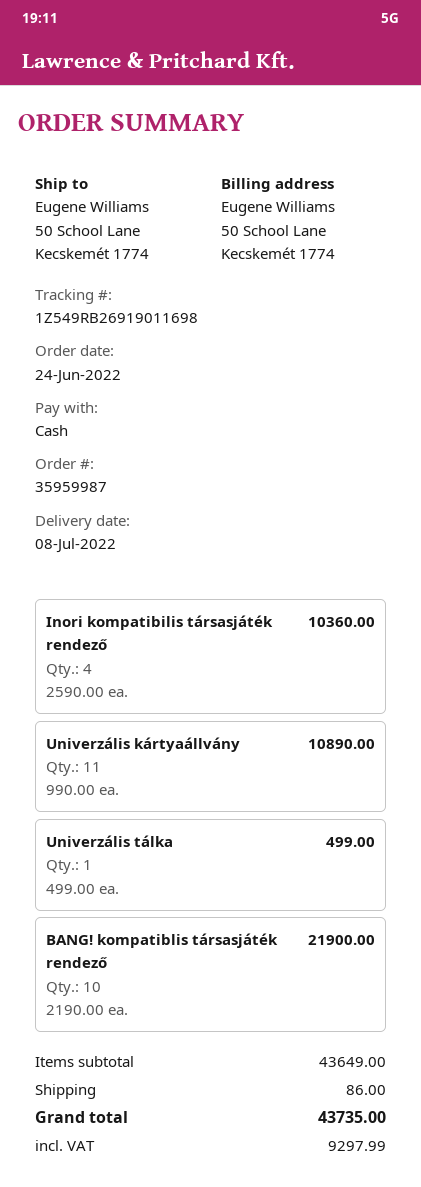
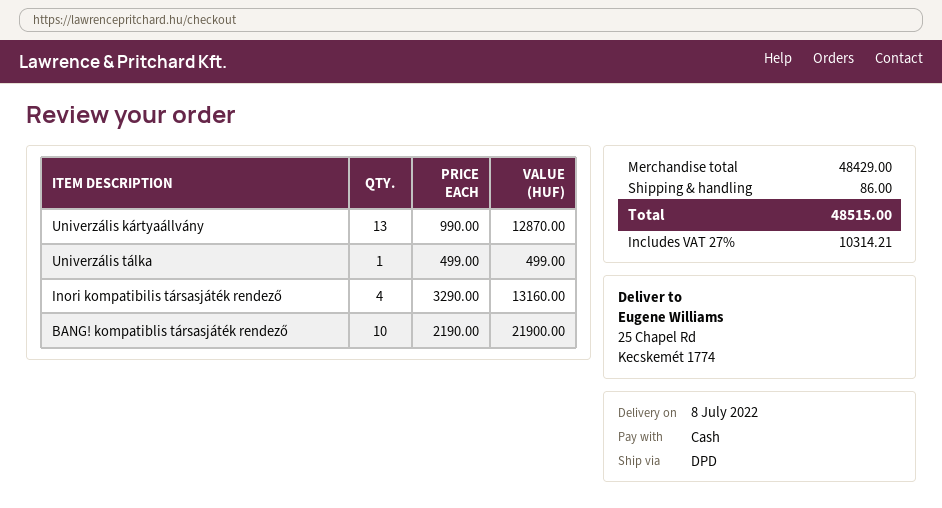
ship to: 50 School Lane, Kecskemét 1774 -> 25 Chapel Rd, Kecskemét 1774
Inori kompatibilis társasjáték rendező: 4 x 2590.00 = 10360.00 -> 4 x 3290.00 = 13160.00
Univerzális kártyaállvány: 11 x 990.00 = 10890.00 -> 13 x 990.00 = 12870.00
subtotal: 43649.00 -> 48429.00
tax: 9297.99 -> 10314.21
total: 43735.00 -> 48515.00

